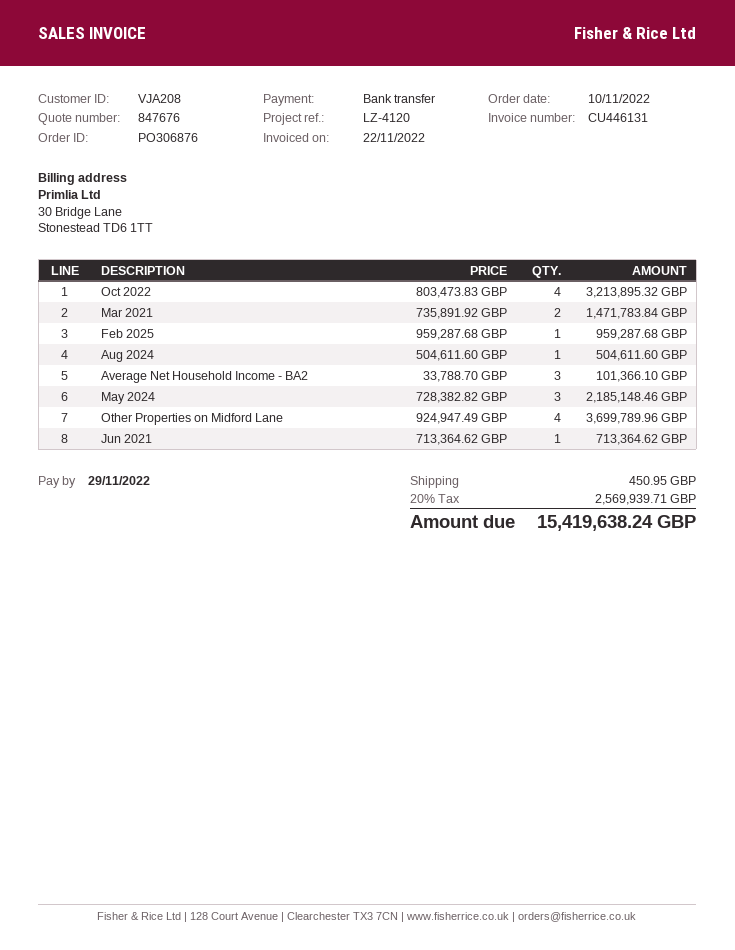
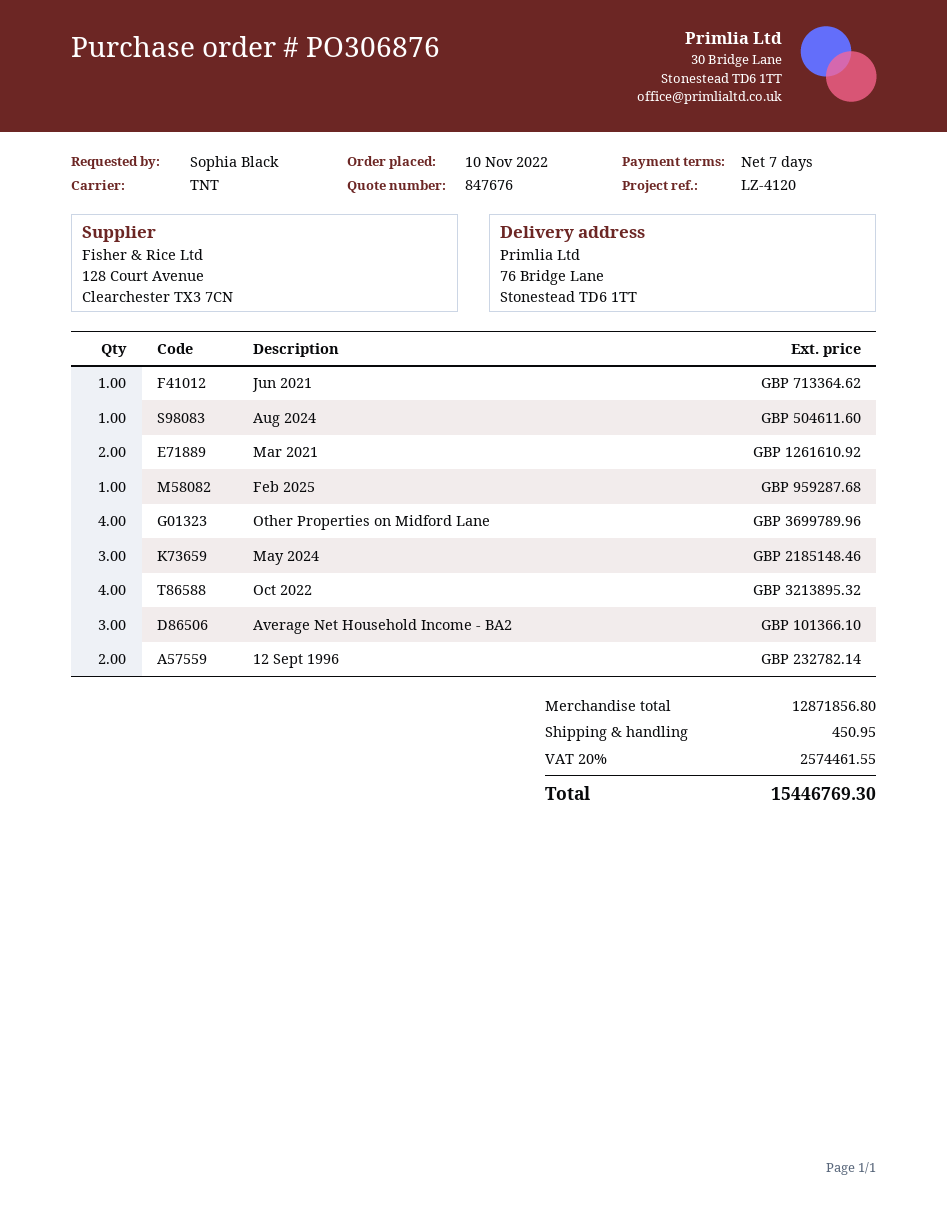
Mar 2021: 2 for 1471783.84 -> 2 for 1261610.92
12 Sept 1996: none -> 2 for 232782.14
tax: 20% = 2569939.71 -> 20% = 2574461.55
total: 15419638.24 -> 15446769.30

